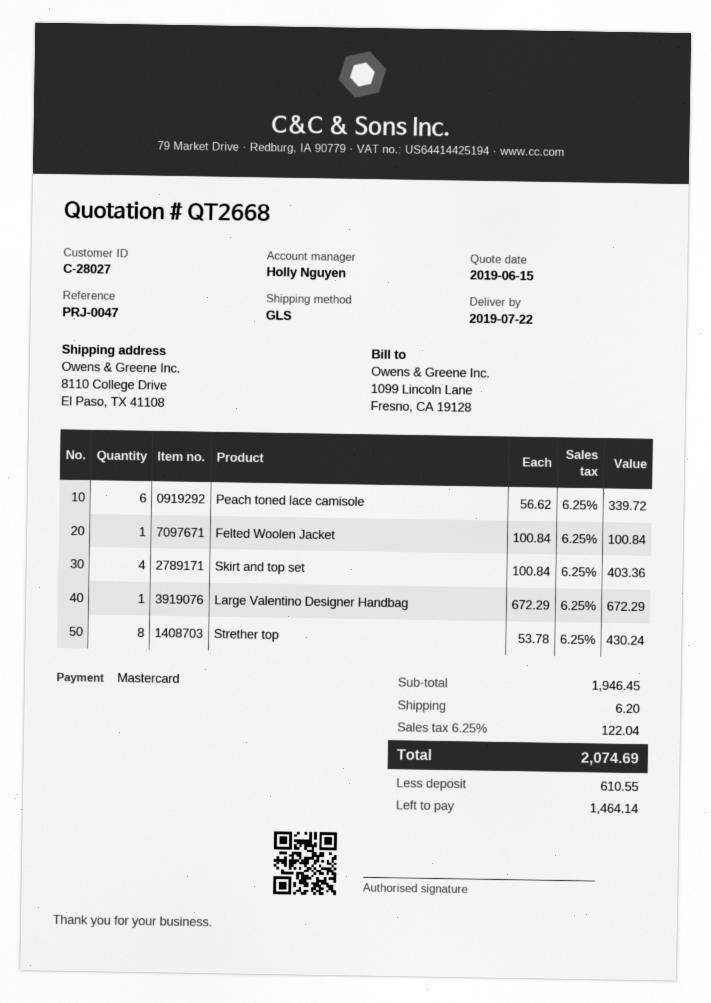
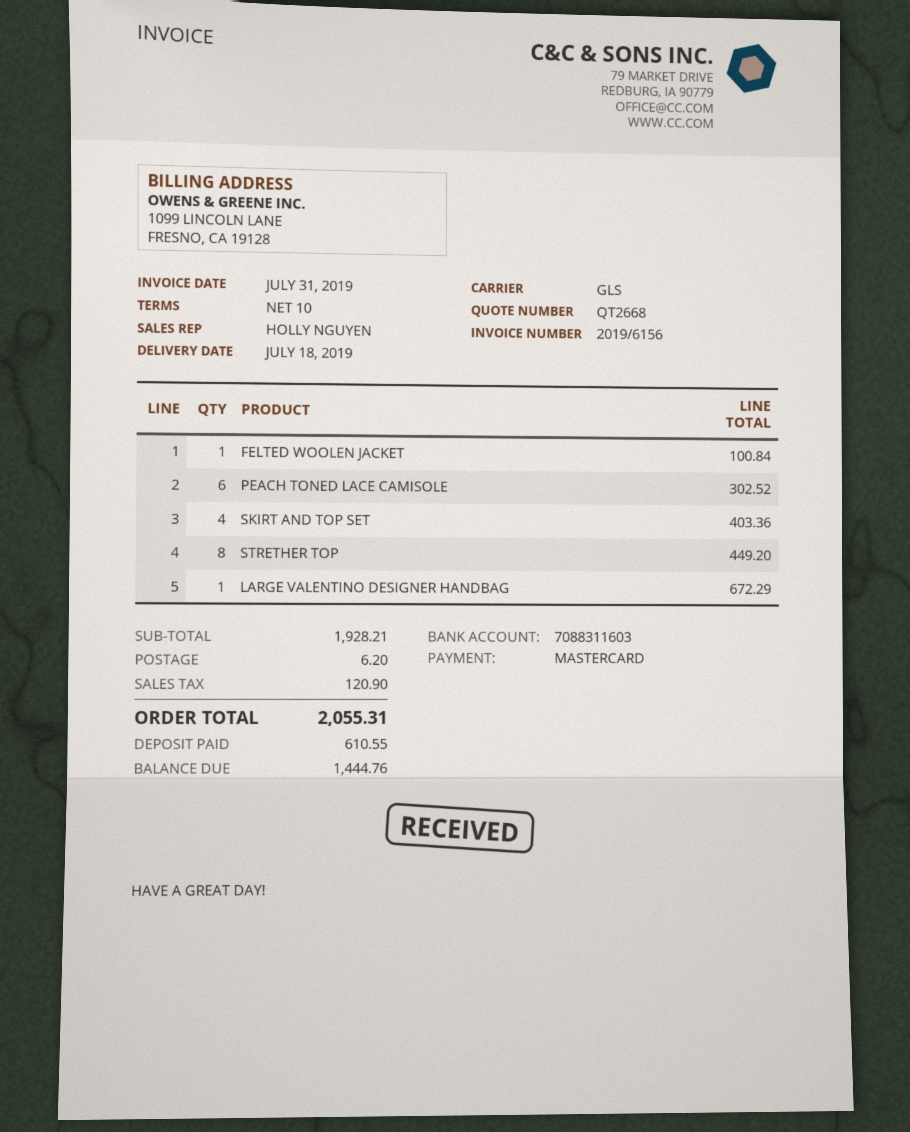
delivery date: 2019-07-22 -> 2019-07-18
Peach toned lace camisole: 6 for 339.72 -> 6 for 302.52
Strether top: 8 for 430.24 -> 8 for 449.20
subtotal: 1946.45 -> 1928.21
tax: 122.04 -> 120.90
total: 2074.69 -> 2055.31
balance: 1464.14 -> 1444.76

